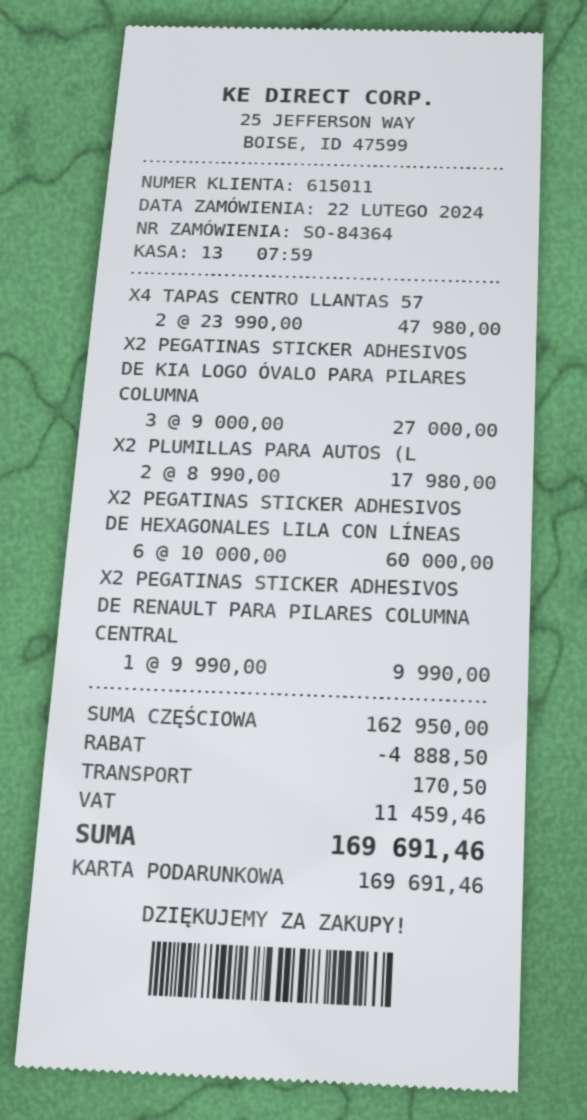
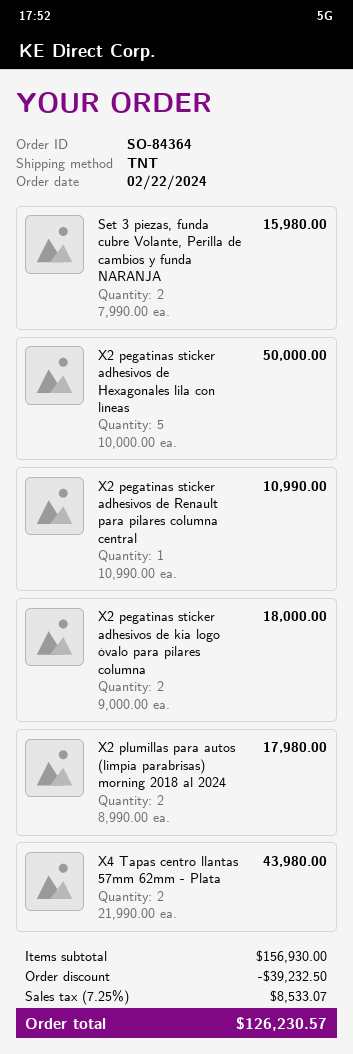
X4 TAPAS CENTRO LLANTAS 57: 2 x 23990.00 = 47980.00 -> 2 x 21990.00 = 43980.00
X2 PEGATINAS STICKER ADHESIVOS DE KIA LOGO ÓVALO PARA PILARES COLUMNA: 3 x 9000.00 = 27000.00 -> 2 x 9000.00 = 18000.00
X2 PEGATINAS STICKER ADHESIVOS DE HEXAGONALES LILA CON LÍNEAS: 6 x 10000.00 = 60000.00 -> 5 x 10000.00 = 50000.00
X2 PEGATINAS STICKER ADHESIVOS DE RENAULT PARA PILARES COLUMNA CENTRAL: 1 x 9990.00 = 9990.00 -> 1 x 10990.00 = 10990.00
Set 3 piezas, funda cubre Volante, Perilla de cambios y funda NARANJA: none -> 2 x 7990.00 = 15980.00
subtotal: 162950.00 -> 156930.00
discount: 4888.50 -> 39232.50
shipping: 170.50 -> none
tax: 11459.46 -> 8533.07
total: 169691.46 -> 126230.57

